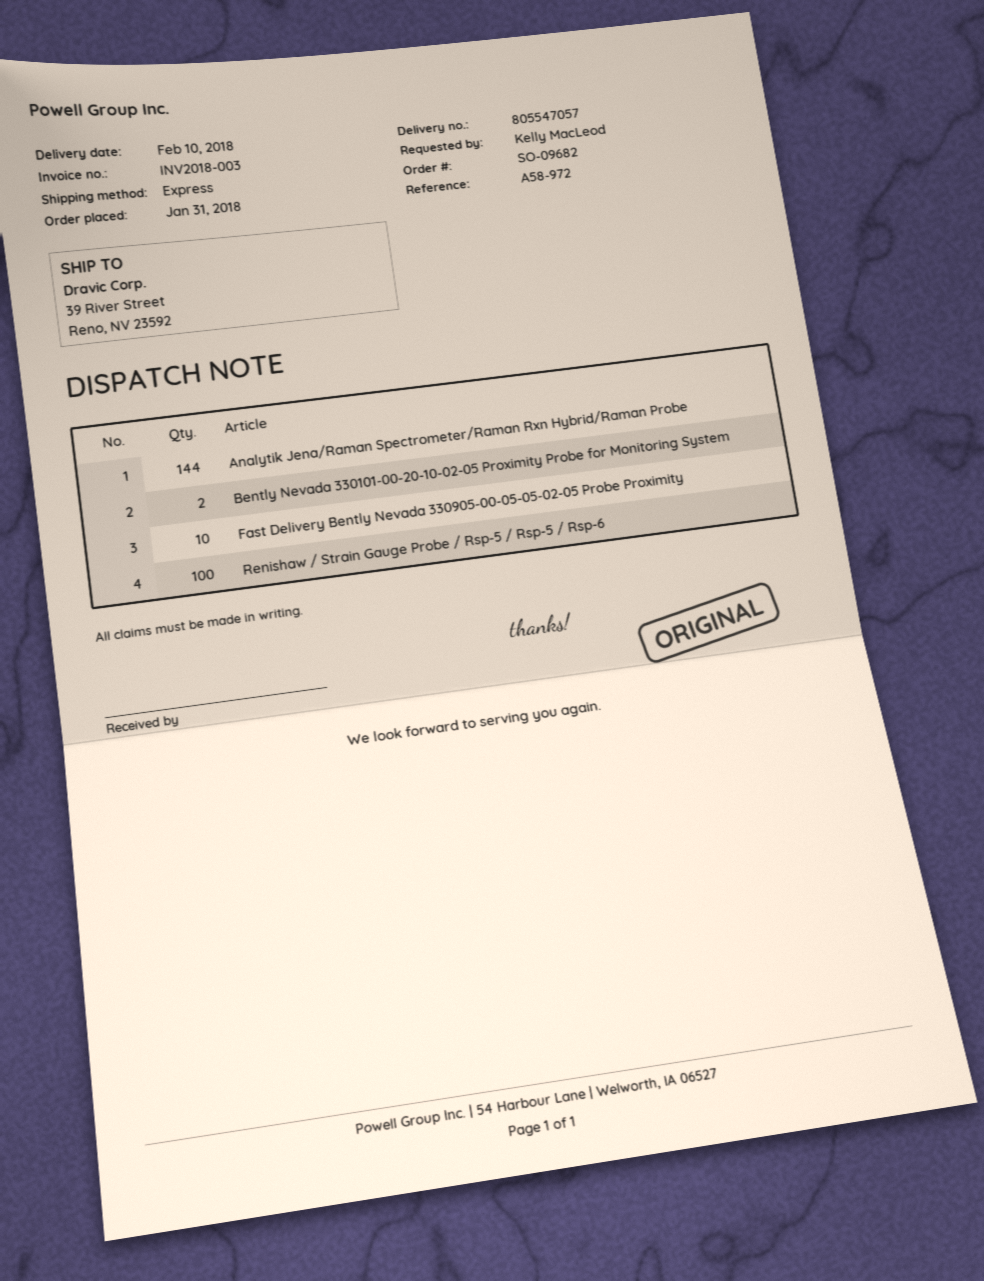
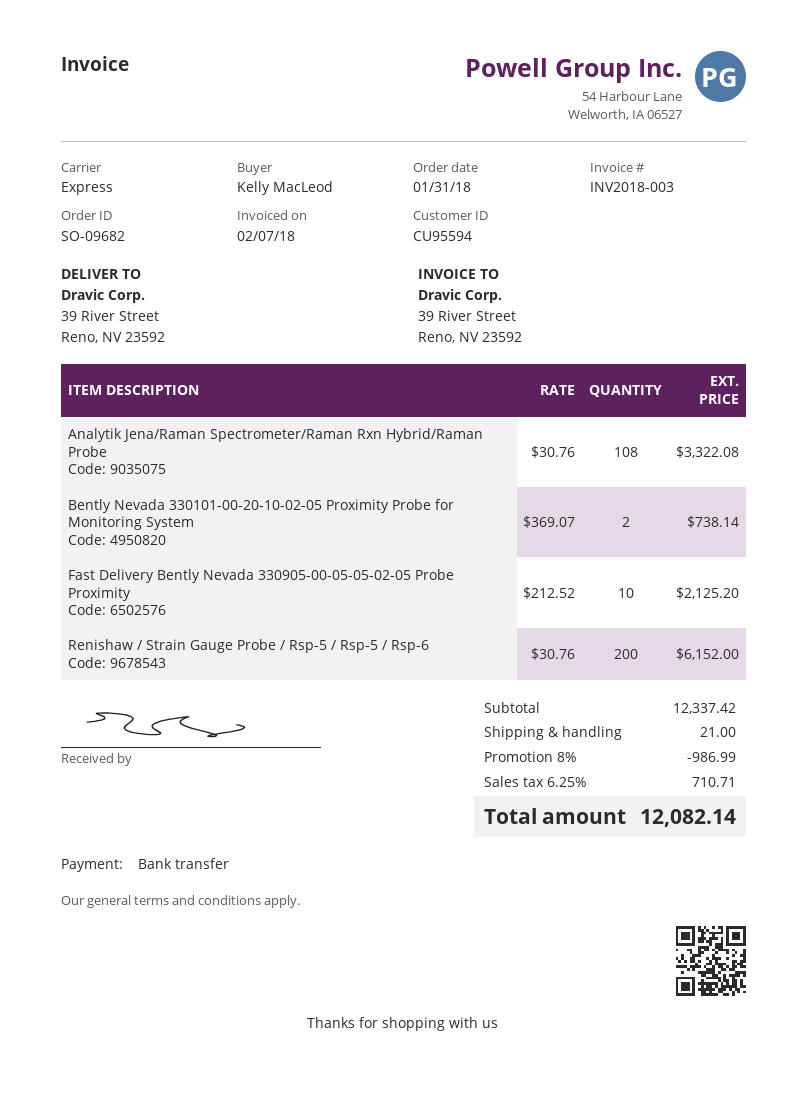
Analytik Jena/Raman Spectrometer/Raman Rxn Hybrid/Raman Probe: 144 -> 108
Renishaw / Strain Gauge Probe / Rsp-5 / Rsp-5 / Rsp-6: 100 -> 200

